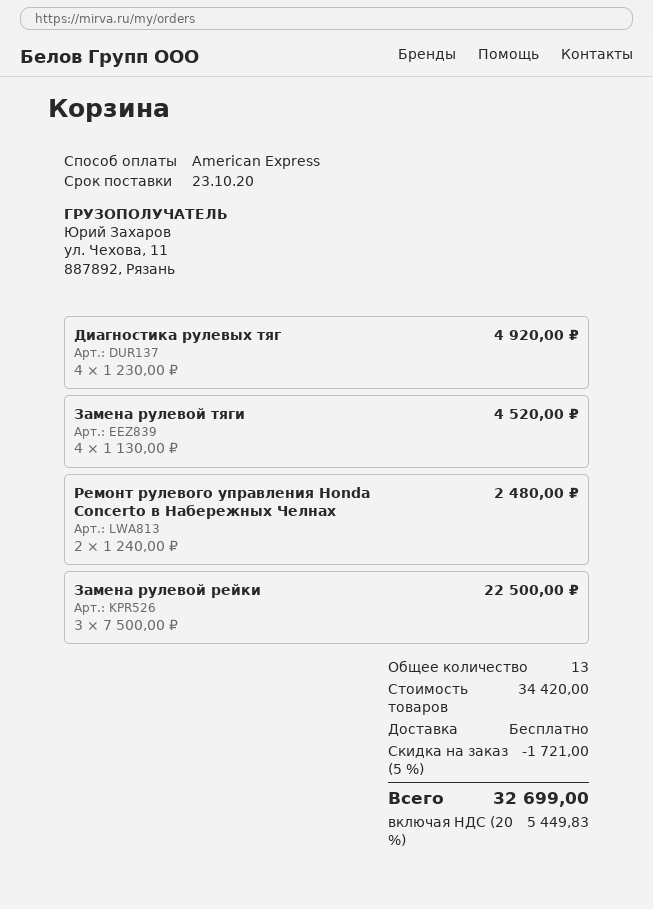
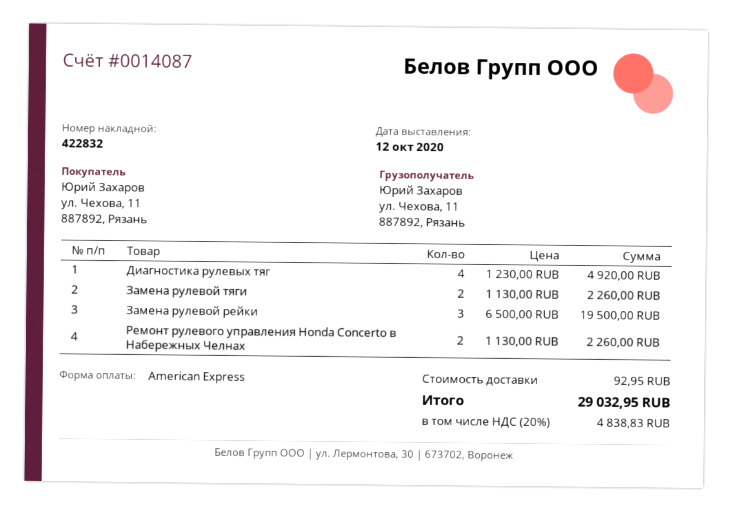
Замена рулевой тяги: 4 x 1130.00 = 4520.00 -> 2 x 1130.00 = 2260.00
Ремонт рулевого управления Honda Concerto в Набережных Челнах: 2 x 1240.00 = 2480.00 -> 2 x 1130.00 = 2260.00
Замена рулевой рейки: 3 x 7500.00 = 22500.00 -> 3 x 6500.00 = 19500.00
discount: 5% = 1721.00 -> none
shipping: 0.00 -> 92.95
tax: 20% = 5449.83 -> 20% = 4838.83
total: 32699.00 -> 29032.95

